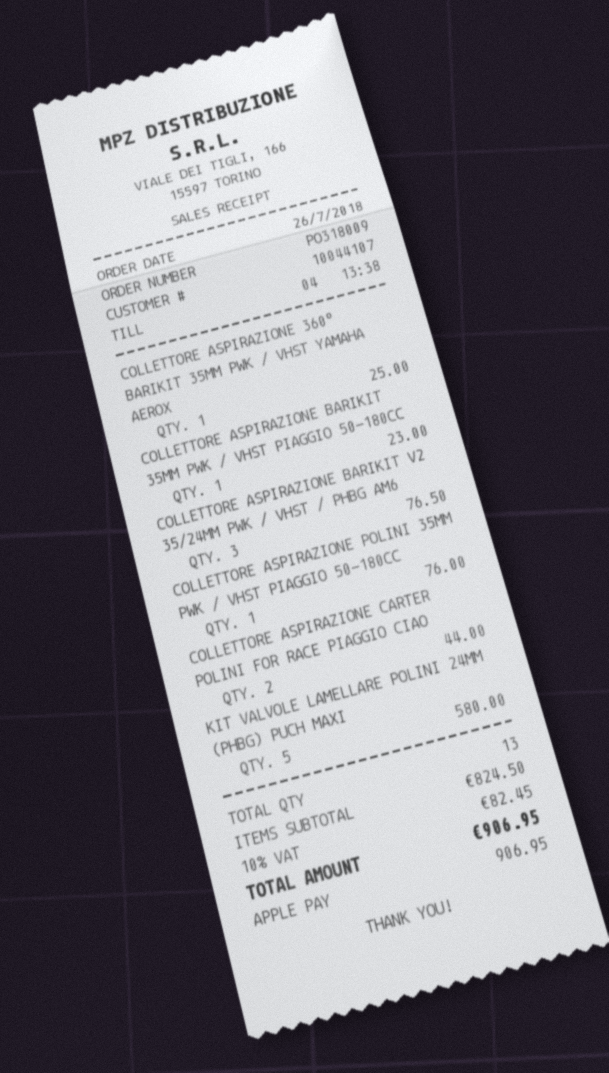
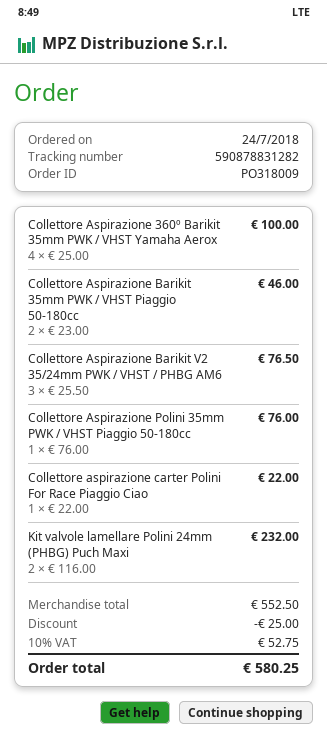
order date: 2018-07-26 -> 2018-07-24
COLLETTORE ASPIRAZIONE 360º BARIKIT 35MM PWK / VHST YAMAHA AEROX: 1 for 25.00 -> 4 for 100.00
COLLETTORE ASPIRAZIONE BARIKIT 35MM PWK / VHST PIAGGIO 50-180CC: 1 for 23.00 -> 2 for 46.00
COLLETTORE ASPIRAZIONE CARTER POLINI FOR RACE PIAGGIO CIAO: 2 for 44.00 -> 1 for 22.00
KIT VALVOLE LAMELLARE POLINI 24MM (PHBG) PUCH MAXI: 5 for 580.00 -> 2 for 232.00
subtotal: 824.50 -> 552.50
discount: none -> 25.00
tax: 10% = 82.45 -> 10% = 52.75
total: 906.95 -> 580.25

